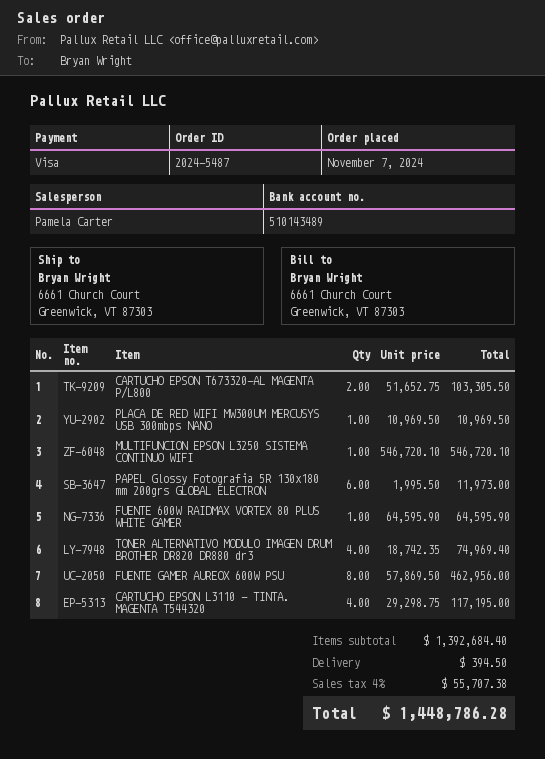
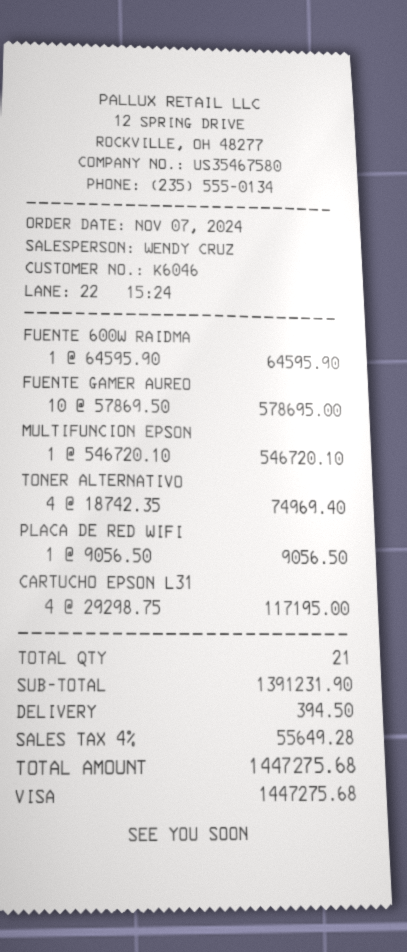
sales rep: Pamela Carter -> WENDY CRUZ
CARTUCHO EPSON T673320-AL MAGENTA P/L800: 2 x 51652.75 = 103305.50 -> none
PLACA DE RED WIFI MW300UM MERCUSYS USB 300mbps NANO: 1 x 10969.50 = 10969.50 -> 1 x 9056.50 = 9056.50
PAPEL Glossy Fotografia 5R 130x180 mm 200grs GLOBAL ELECTRON: 6 x 1995.50 = 11973.00 -> none
FUENTE GAMER AUREOX 600W PSU: 8 x 57869.50 = 462956.00 -> 10 x 57869.50 = 578695.00
subtotal: 1392684.40 -> 1391231.90
tax: 4% = 55707.38 -> 4% = 55649.28
total: 1448786.28 -> 1447275.68

